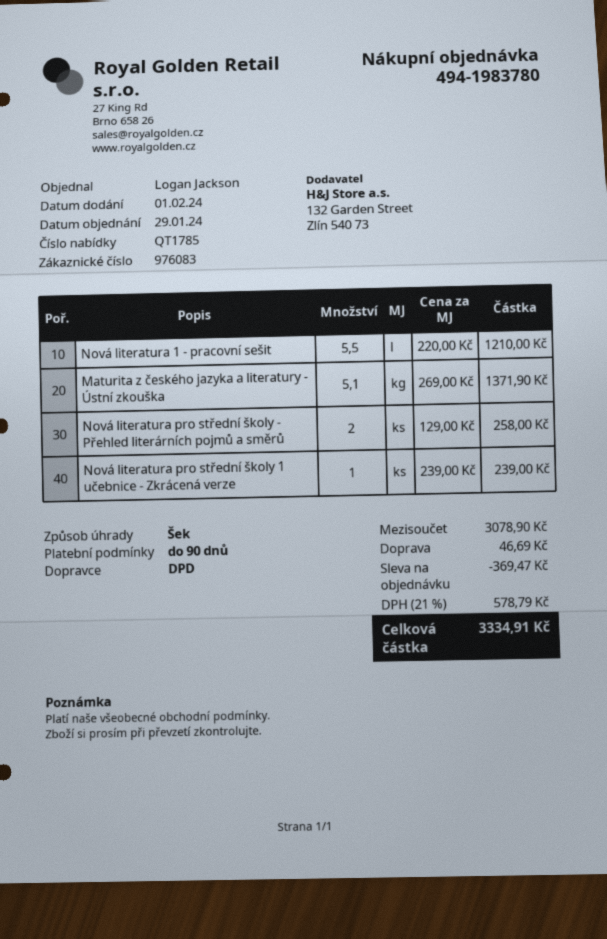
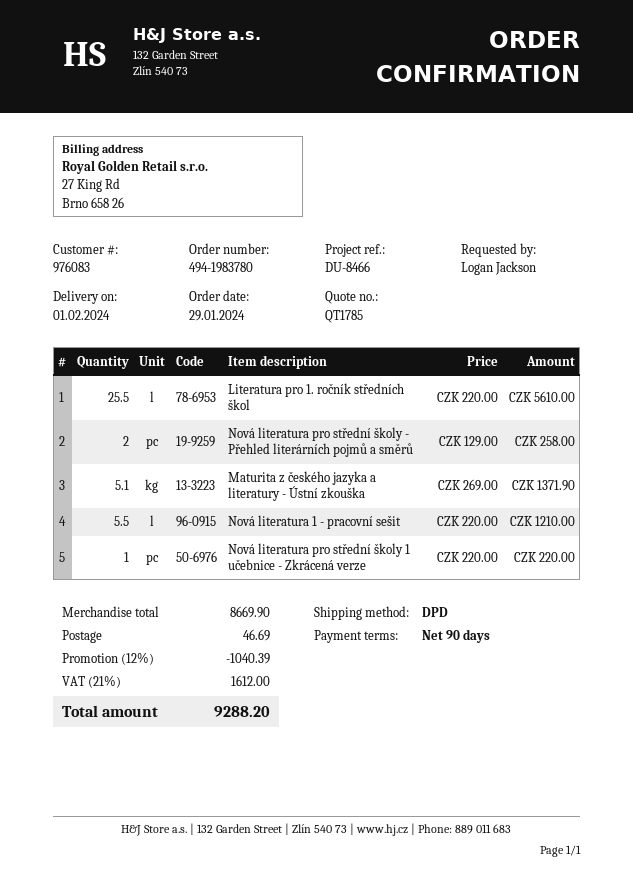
Nová literatura pro střední školy 1 učebnice - Zkrácená verze: 1 x 239.00 = 239.00 -> 1 x 220.00 = 220.00
Literatura pro 1. ročník středních škol: none -> 25.5 x 220.00 = 5610.00
subtotal: 3078.90 -> 8669.90
discount: 369.47 -> 1040.39
tax: 21% = 578.79 -> 21% = 1612.00
total: 3334.91 -> 9288.20

